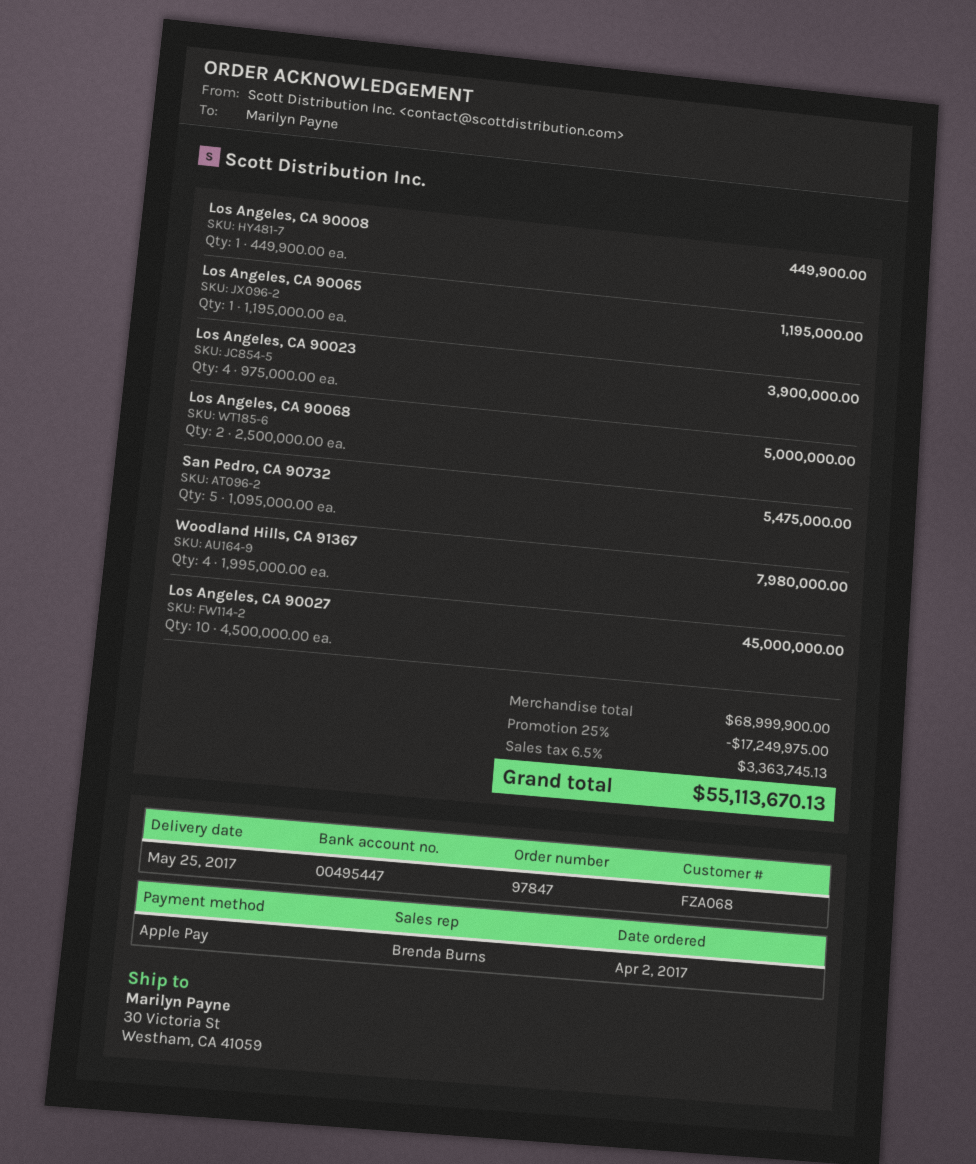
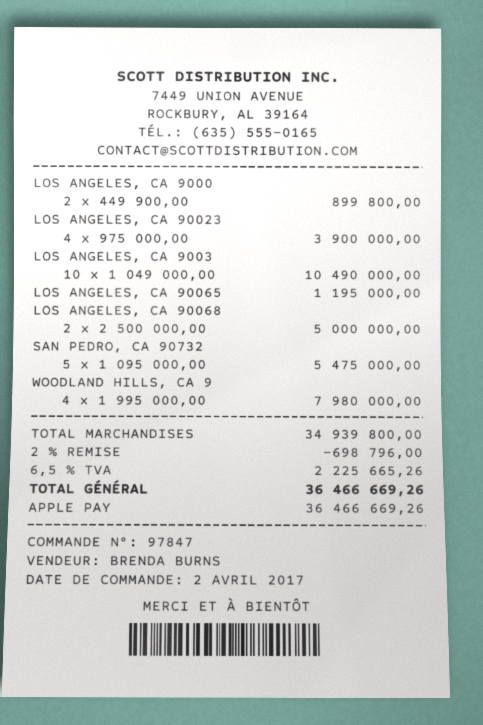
Los Angeles, CA 90008: 1 x 449900.00 = 449900.00 -> 2 x 449900.00 = 899800.00
Los Angeles, CA 90027: 10 x 4500000.00 = 45000000.00 -> none
LOS ANGELES, CA 9003: none -> 10 x 1049000.00 = 10490000.00
subtotal: 68999900.00 -> 34939800.00
discount: 25% = 17249975.00 -> 2% = 698796.00
tax: 6.5% = 3363745.13 -> 6.5% = 2225665.26
total: 55113670.13 -> 36466669.26

